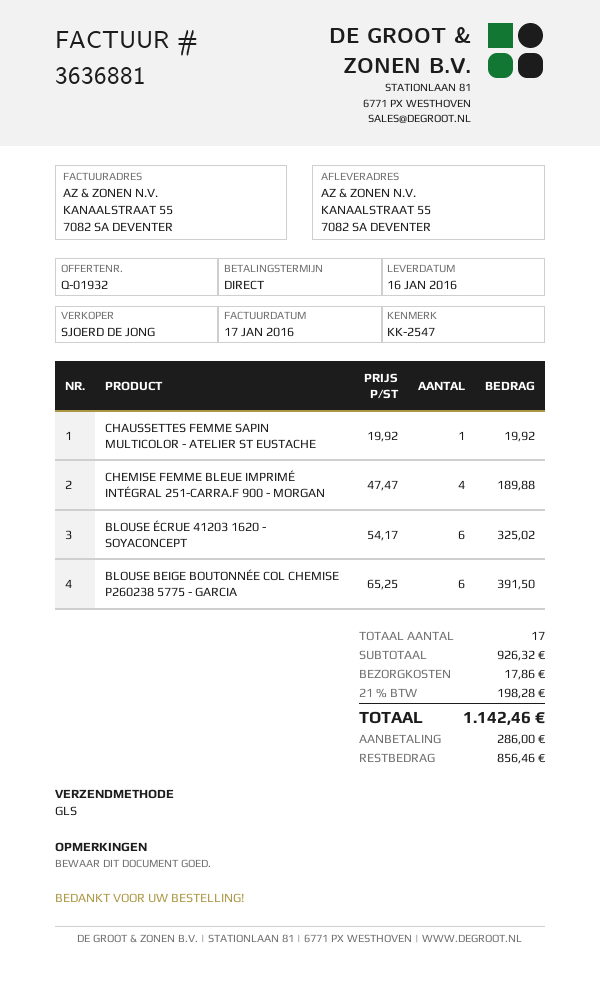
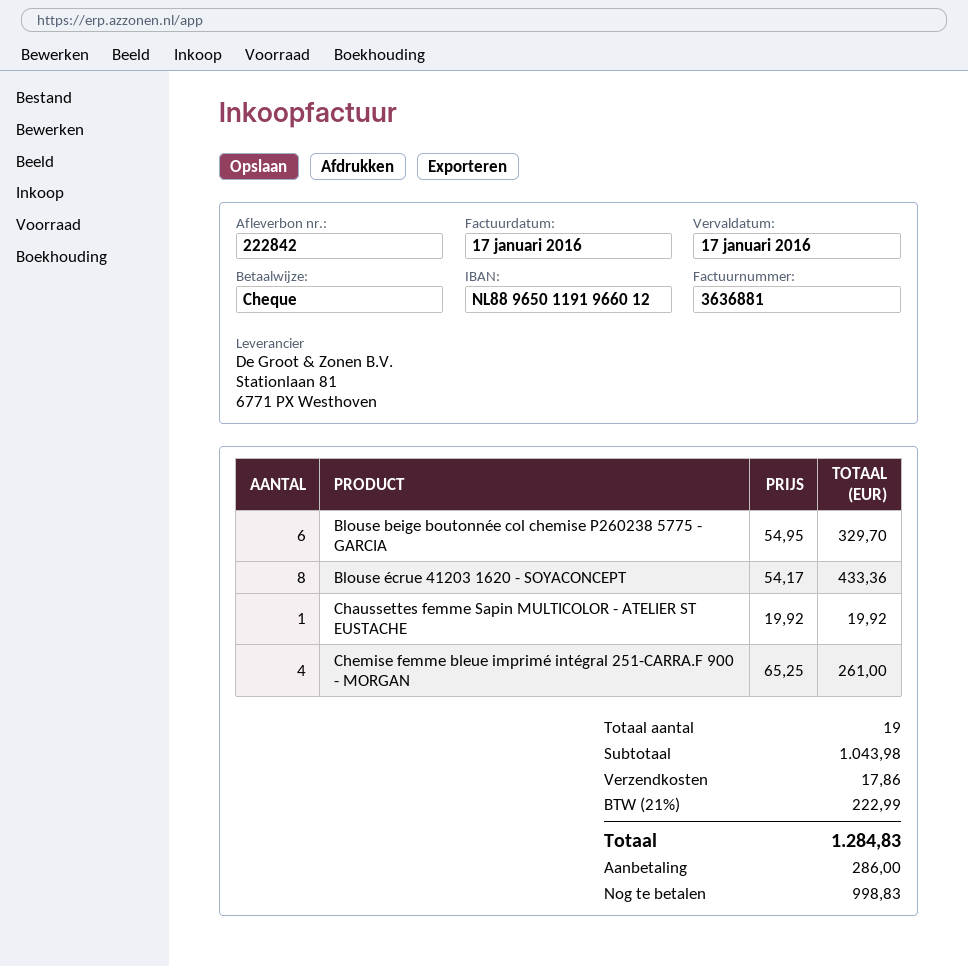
CHEMISE FEMME BLEUE IMPRIMÉ INTÉGRAL 251-CARRA.F 900 - MORGAN: 4 x 47.47 = 189.88 -> 4 x 65.25 = 261.00
BLOUSE ÉCRUE 41203 1620 - SOYACONCEPT: 6 x 54.17 = 325.02 -> 8 x 54.17 = 433.36
BLOUSE BEIGE BOUTONNÉE COL CHEMISE P260238 5775 - GARCIA: 6 x 65.25 = 391.50 -> 6 x 54.95 = 329.70
total quantity: 17 -> 19
subtotal: 926.32 -> 1043.98
tax: 21% = 198.28 -> 21% = 222.99
total: 1142.46 -> 1284.83
balance: 856.46 -> 998.83

